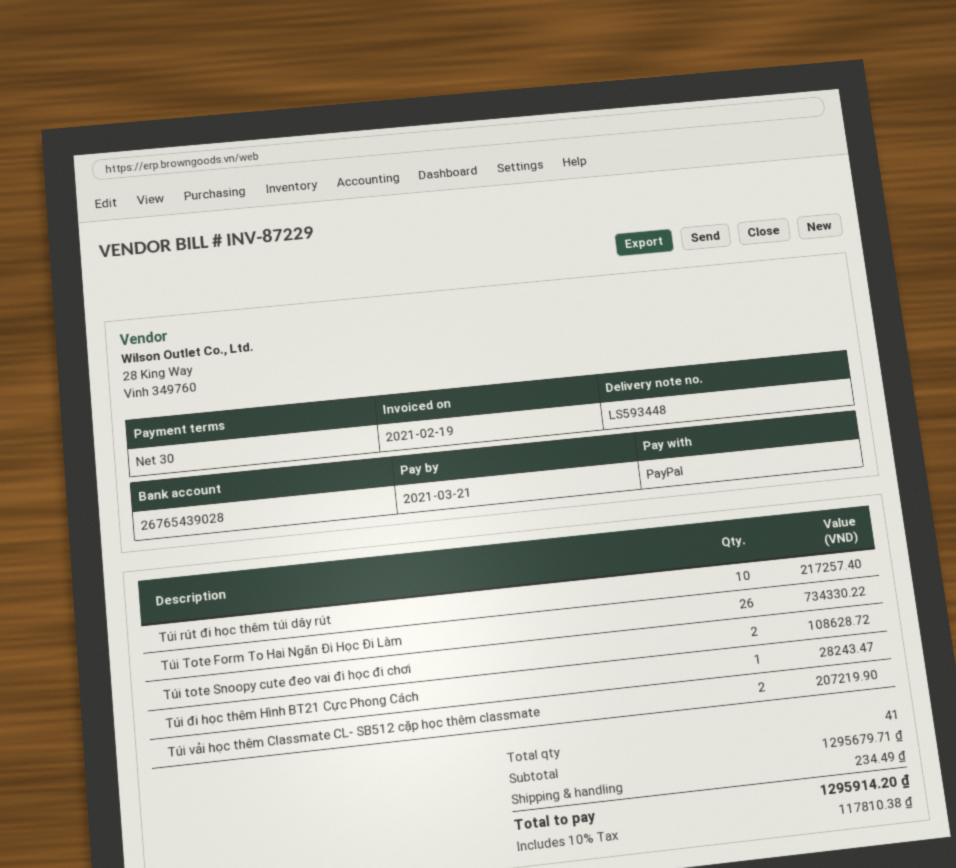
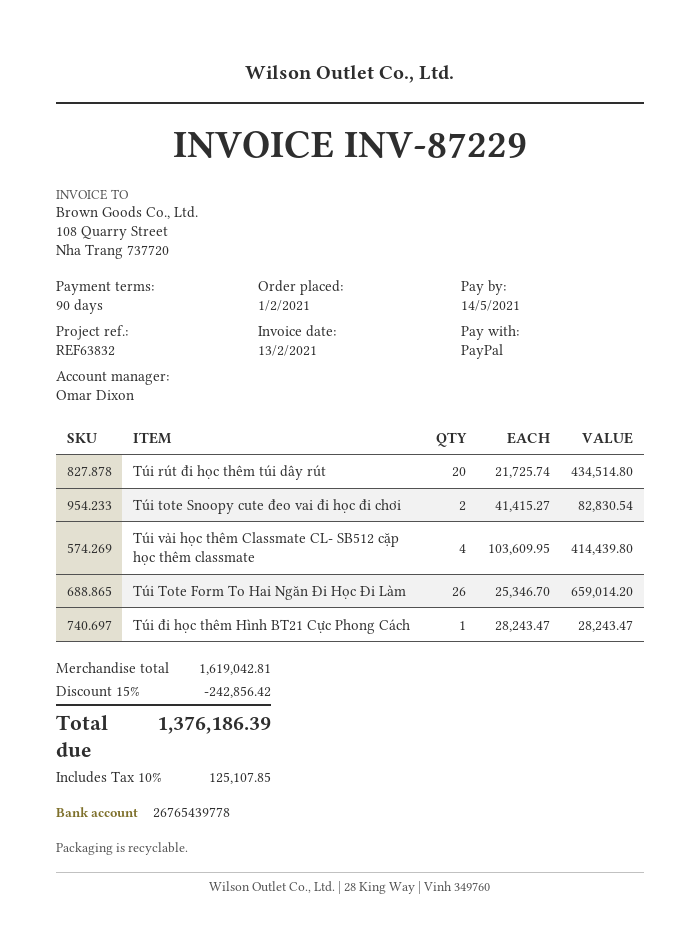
invoice date: 2021-02-19 -> 2021-02-13
payment terms: 30 days -> 90 days
due date: 2021-03-21 -> 2021-05-14
bank account: 26765439028 -> 26765439778
Túi rút đi học thêm túi dây rút: 10 for 217257.40 -> 20 for 434514.80
Túi Tote Form To Hai Ngăn Đi Học Đi Làm: 26 for 734330.22 -> 26 for 659014.20
Túi tote Snoopy cute đeo vai đi học đi chơi: 2 for 108628.72 -> 2 for 82830.54
Túi vải học thêm Classmate CL- SB512 cặp học thêm classmate: 2 for 207219.90 -> 4 for 414439.80
subtotal: 1295679.71 -> 1619042.81
discount: none -> 15% = 242856.42
shipping: 234.49 -> none
tax: 10% = 117810.38 -> 10% = 125107.85
total: 1295914.20 -> 1376186.39

